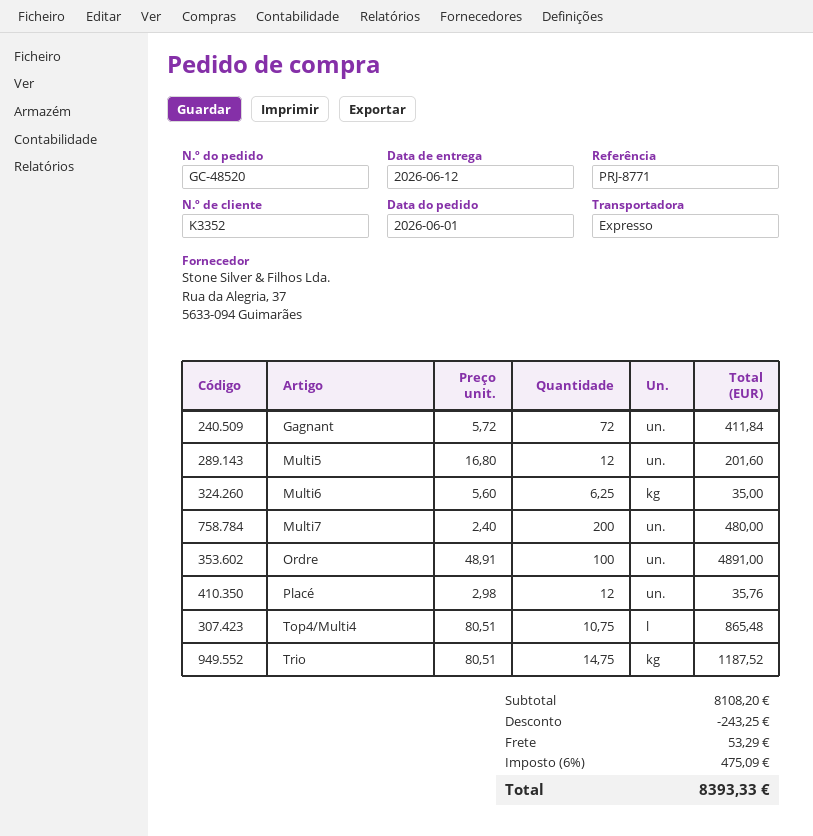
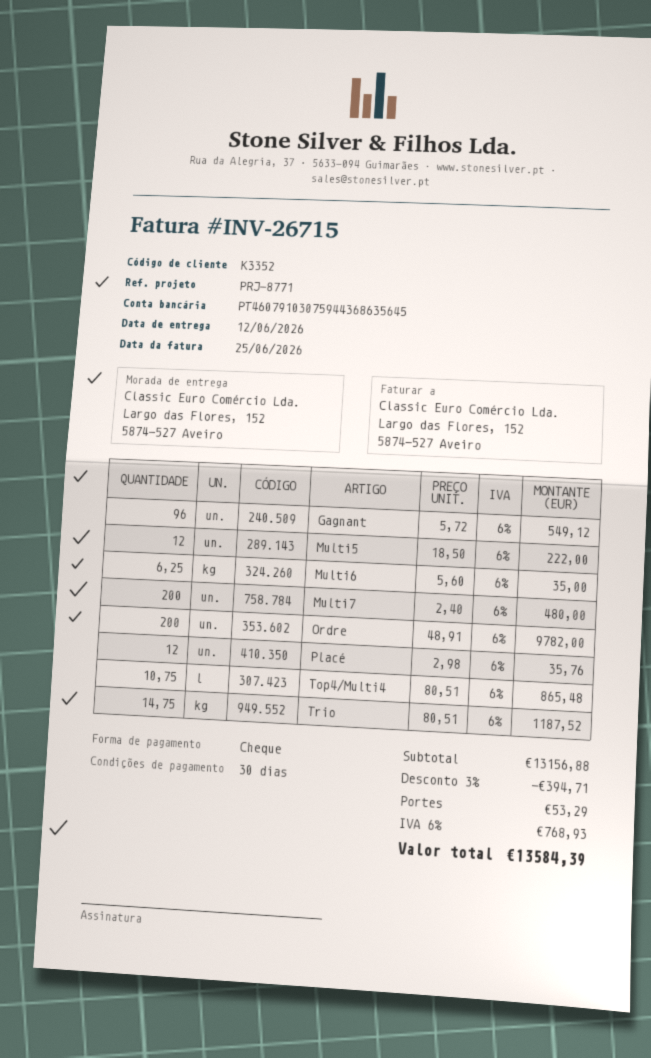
Gagnant: 72 x 5.72 = 411.84 -> 96 x 5.72 = 549.12
Multi5: 12 x 16.80 = 201.60 -> 12 x 18.50 = 222.00
Ordre: 100 x 48.91 = 4891.00 -> 200 x 48.91 = 9782.00
subtotal: 8108.20 -> 13156.88
discount: 243.25 -> 394.71
tax: 6% = 475.09 -> 6% = 768.93
total: 8393.33 -> 13584.39

